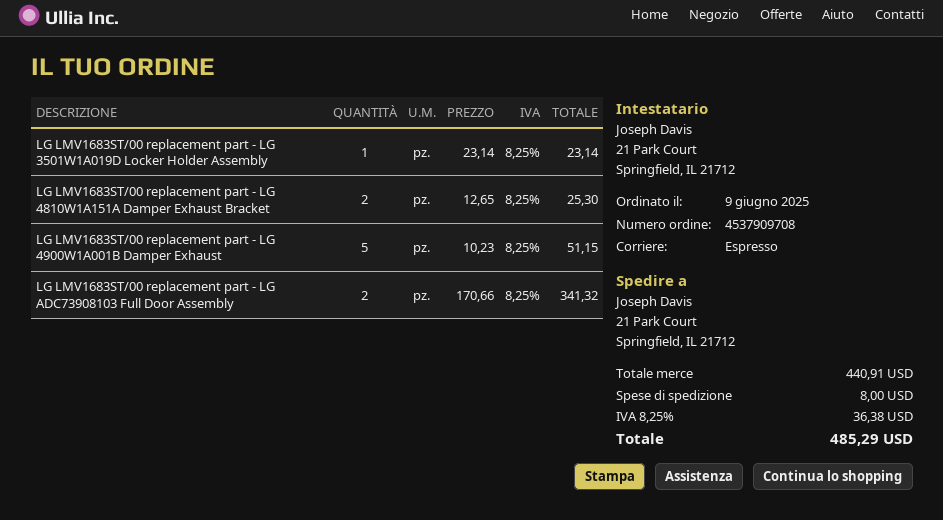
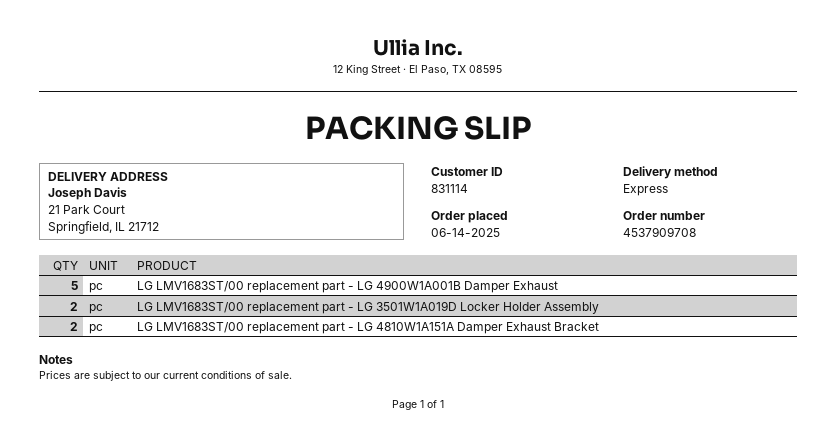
order date: 2025-06-09 -> 2025-06-14
LG LMV1683ST/00 replacement part - LG 3501W1A019D Locker Holder Assembly: 1 -> 2
LG LMV1683ST/00 replacement part - LG ADC73908103 Full Door Assembly: 2 -> none

